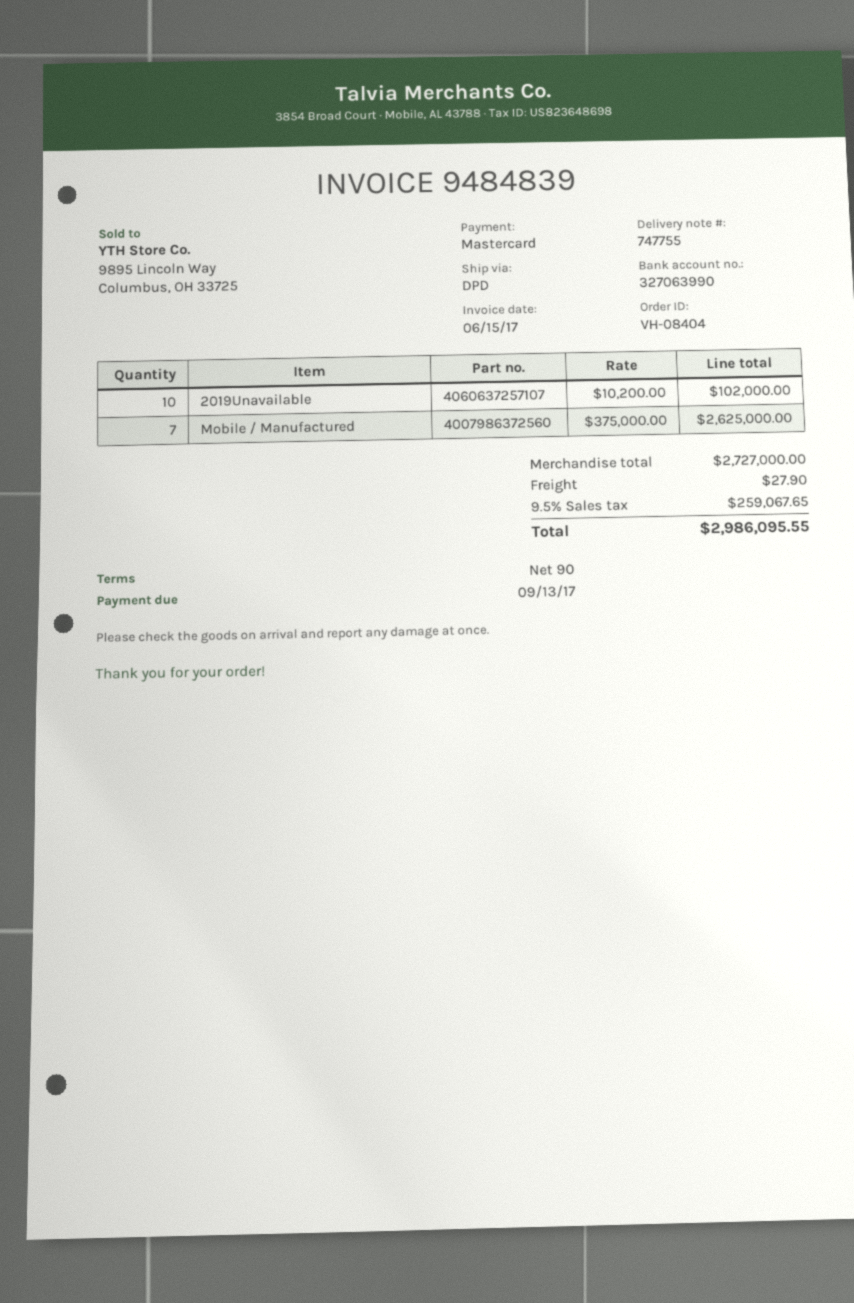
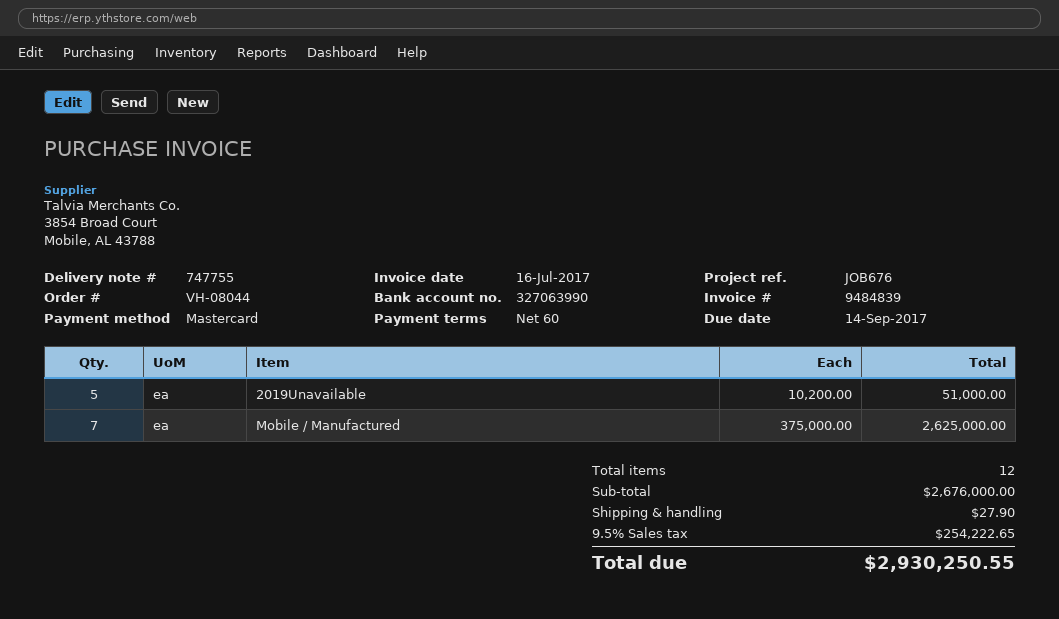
order number: VH-08404 -> VH-08044
invoice date: 2017-06-15 -> 2017-07-16
payment terms: 90 days -> 60 days
due date: 2017-09-13 -> 2017-09-14
2019Unavailable: 10 x 10200.00 = 102000.00 -> 5 x 10200.00 = 51000.00
subtotal: 2727000.00 -> 2676000.00
tax: 9.5% = 259067.65 -> 9.5% = 254222.65
total: 2986095.55 -> 2930250.55

